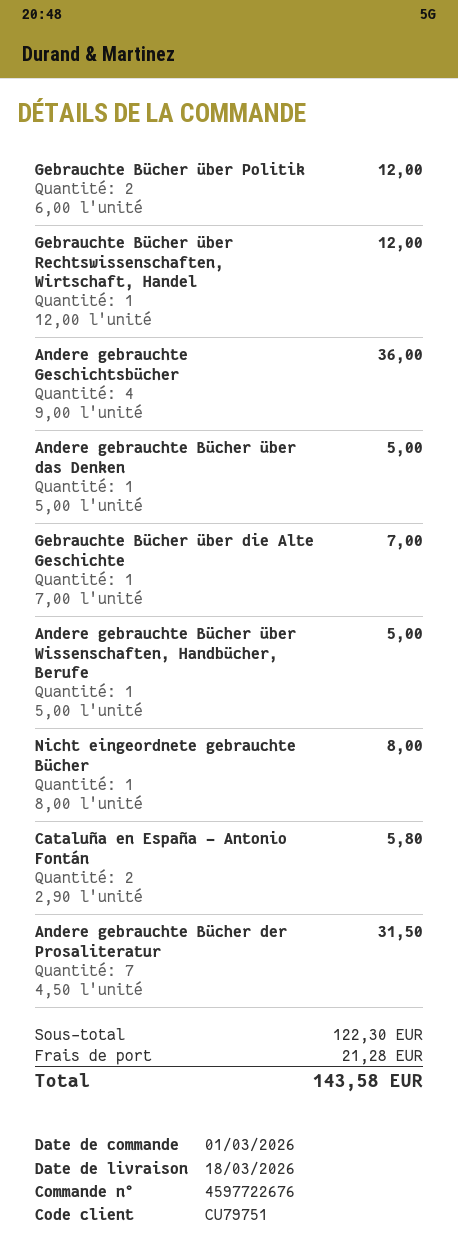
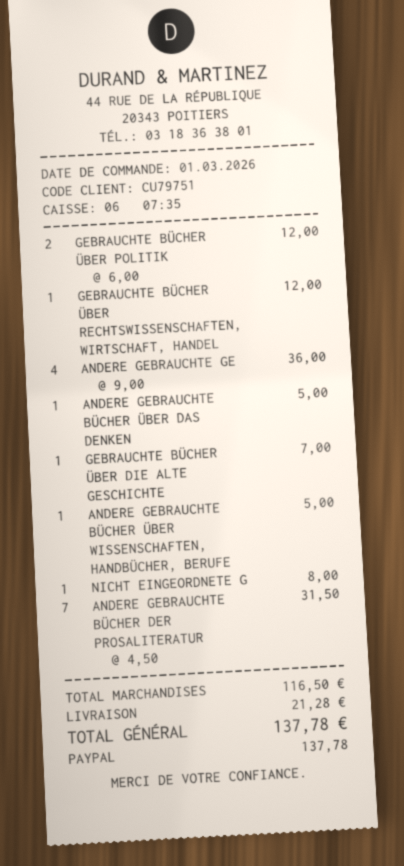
Cataluña en España - Antonio Fontán: 2 x 2.90 = 5.80 -> none
subtotal: 122.30 -> 116.50
total: 143.58 -> 137.78

